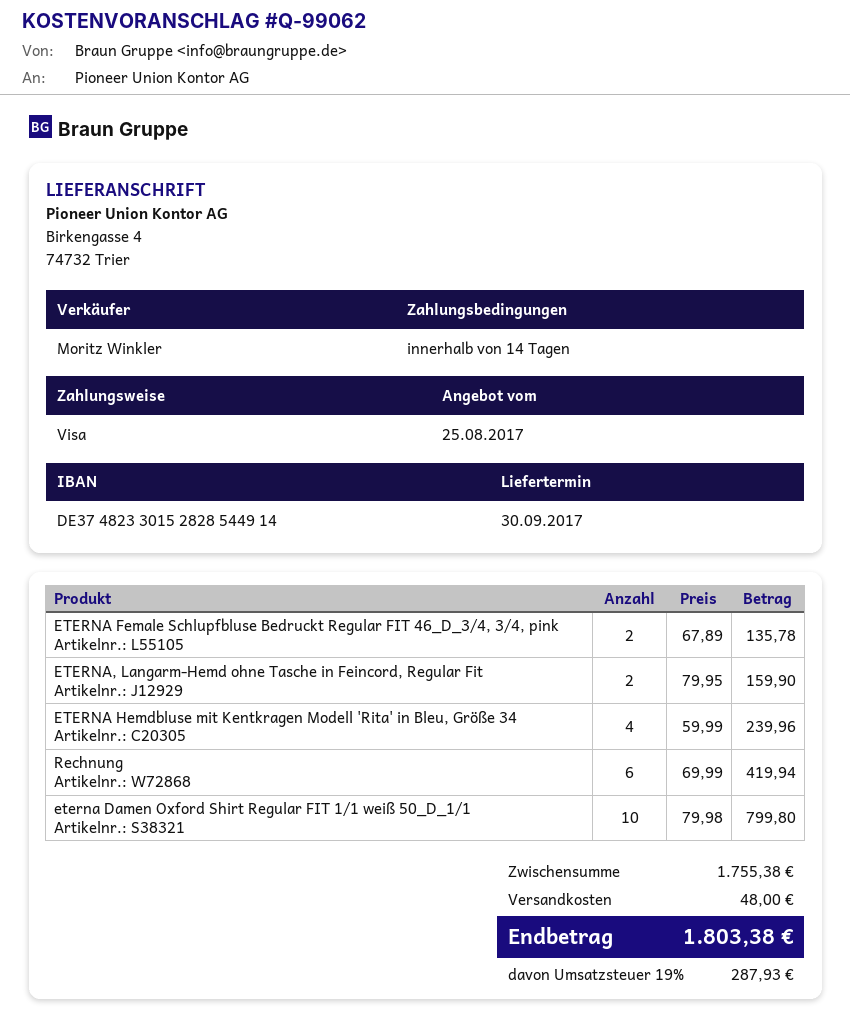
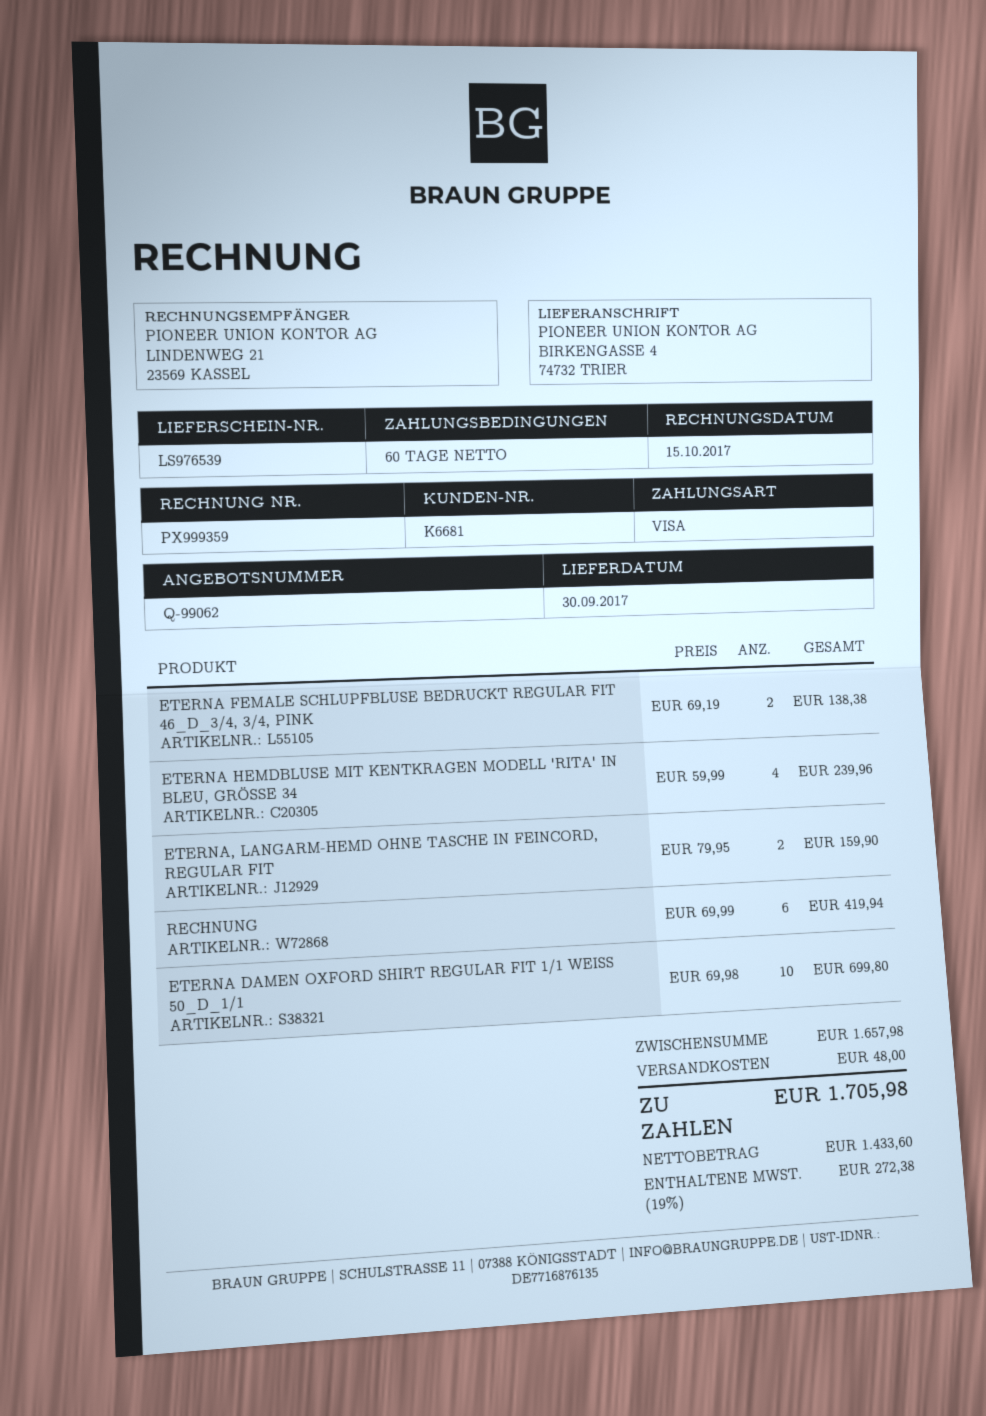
payment terms: 14 days -> 60 days
ETERNA Female Schlupfbluse Bedruckt Regular FIT 46_D_3/4, 3/4, pink: 2 x 67.89 = 135.78 -> 2 x 69.19 = 138.38
eterna Damen Oxford Shirt Regular FIT 1/1 weiß 50_D_1/1: 10 x 79.98 = 799.80 -> 10 x 69.98 = 699.80
subtotal: 1755.38 -> 1657.98
tax: 19% = 287.93 -> 19% = 272.38
total: 1803.38 -> 1705.98

